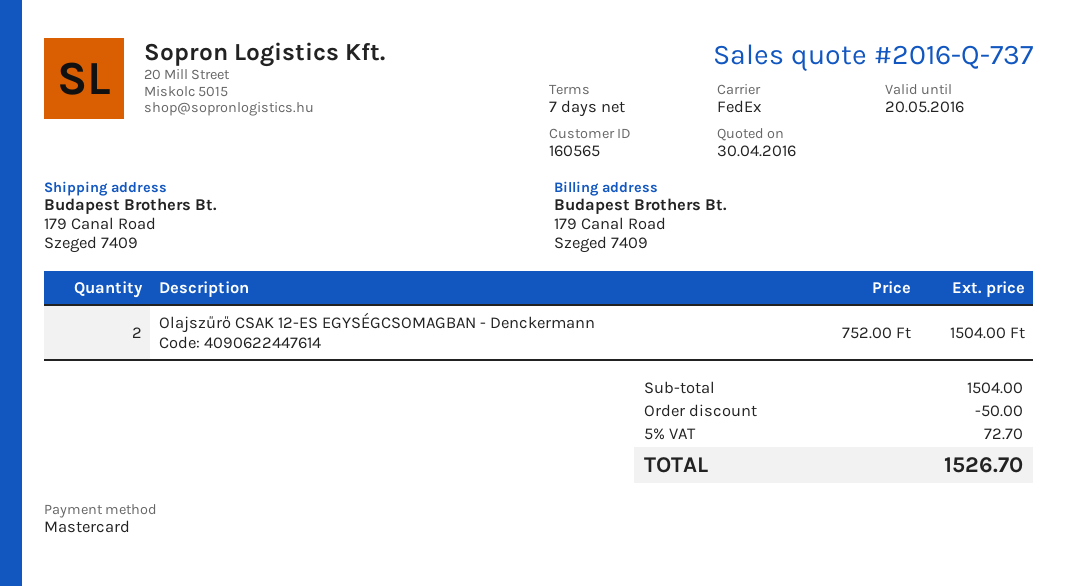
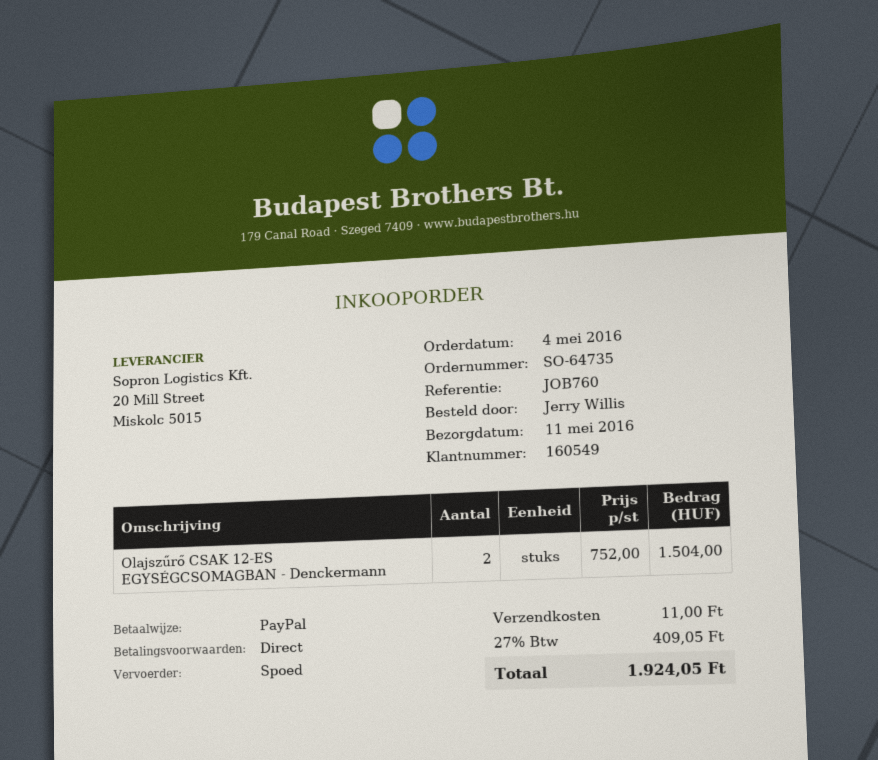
payment terms: 7 days -> on receipt
customer number: 160565 -> 160549
payment method: Mastercard -> PayPal
shipping method: FedEx -> express
discount: 50.00 -> none
shipping: none -> 11.00
tax: 5% = 72.70 -> 27% = 409.05
total: 1526.70 -> 1924.05

